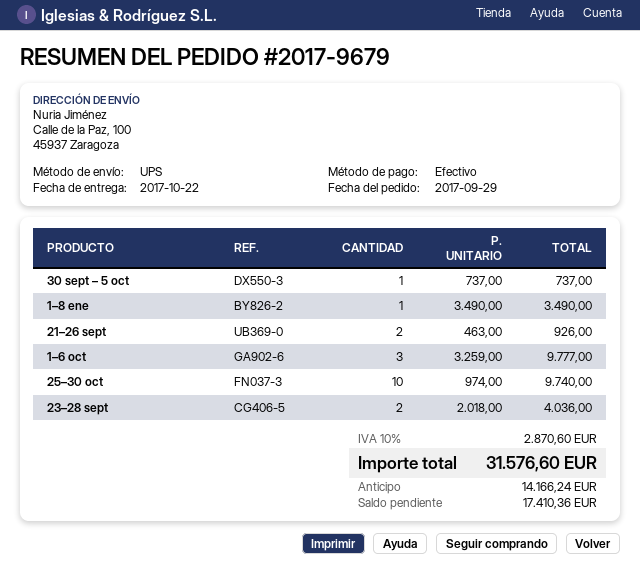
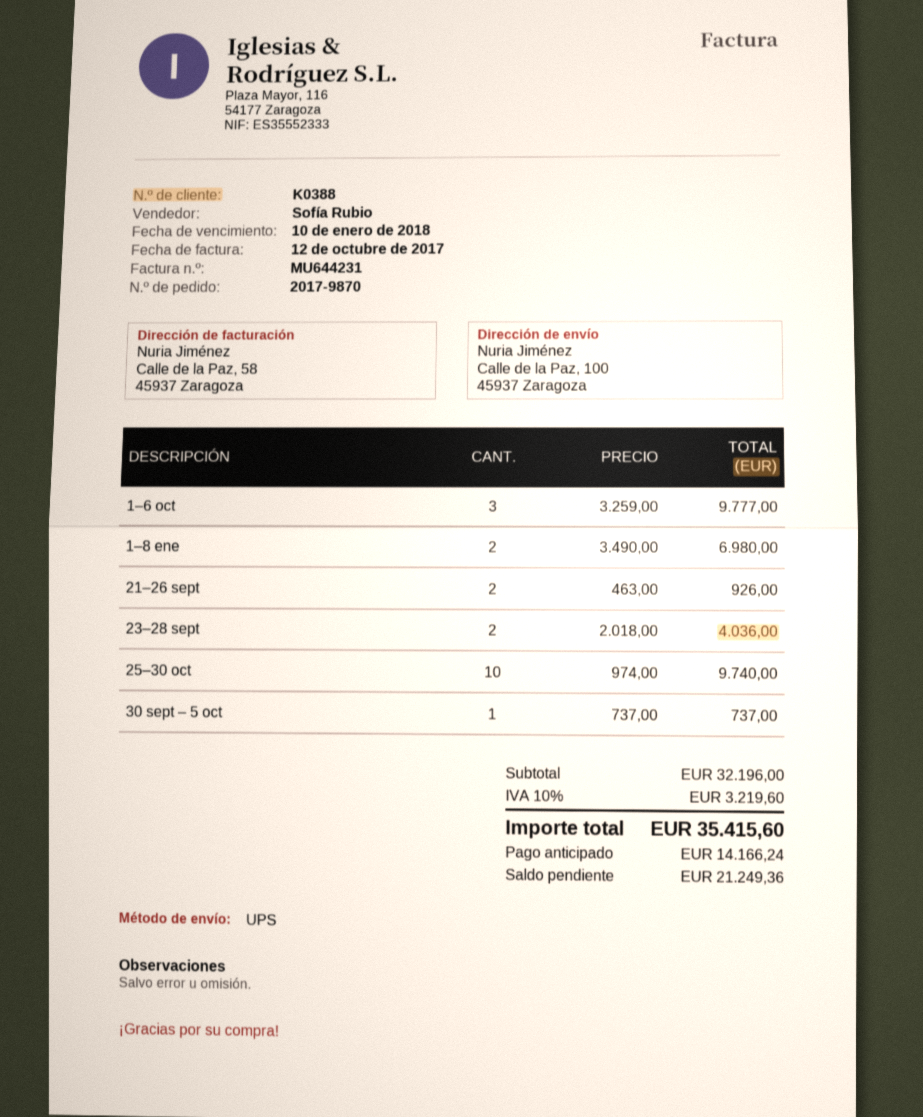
order number: 2017-9679 -> 2017-9870
1–8 ene: 1 x 3490.00 = 3490.00 -> 2 x 3490.00 = 6980.00
tax: 10% = 2870.60 -> 10% = 3219.60
total: 31576.60 -> 35415.60
balance: 17410.36 -> 21249.36

